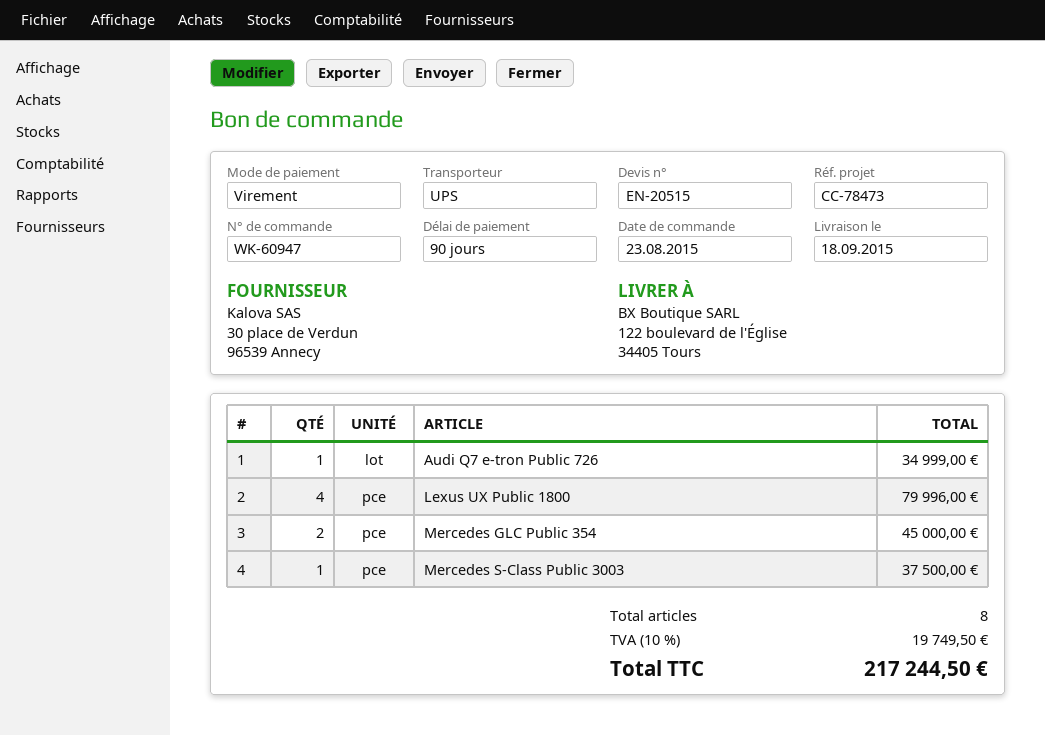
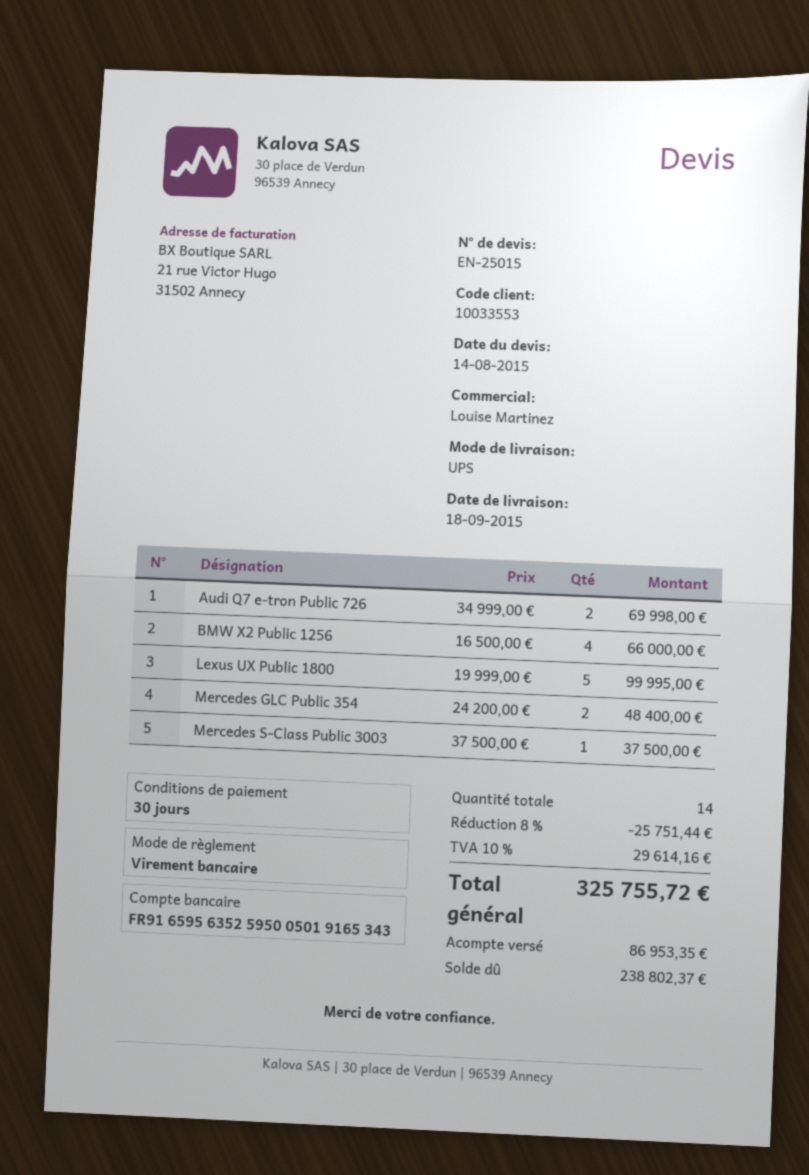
quote number: EN-20515 -> EN-25015
payment terms: 90 days -> 30 days
Audi Q7 e-tron Public 726: 1 for 34999.00 -> 2 for 69998.00
Lexus UX Public 1800: 4 for 79996.00 -> 5 for 99995.00
Mercedes GLC Public 354: 2 for 45000.00 -> 2 for 48400.00
BMW X2 Public 1256: none -> 4 for 66000.00
total quantity: 8 -> 14
discount: none -> 8% = 25751.44
tax: 10% = 19749.50 -> 10% = 29614.16
total: 217244.50 -> 325755.72

